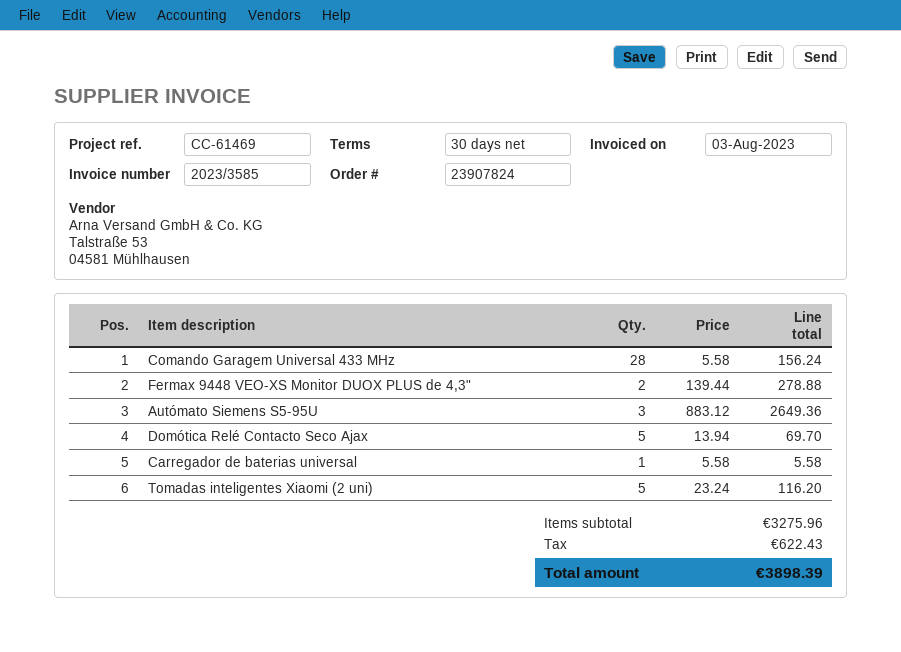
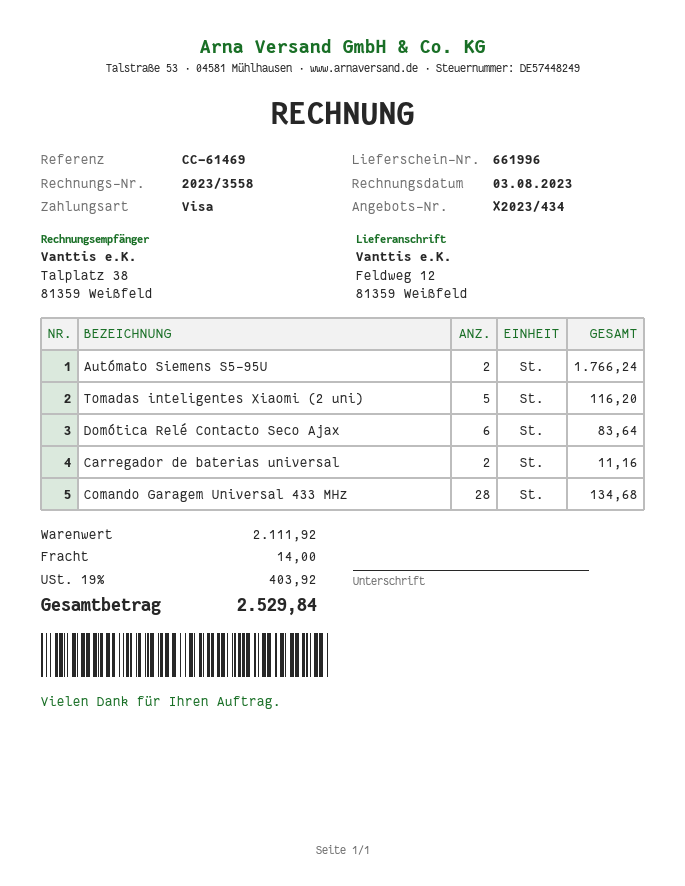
invoice number: 2023/3585 -> 2023/3558
Comando Garagem Universal 433 MHz: 28 for 156.24 -> 28 for 134.68
Fermax 9448 VEO-XS Monitor DUOX PLUS de 4,3": 2 for 278.88 -> none
Autómato Siemens S5-95U: 3 for 2649.36 -> 2 for 1766.24
Domótica Relé Contacto Seco Ajax: 5 for 69.70 -> 6 for 83.64
Carregador de baterias universal: 1 for 5.58 -> 2 for 11.16
subtotal: 3275.96 -> 2111.92
shipping: none -> 14.00
tax: 622.43 -> 403.92
total: 3898.39 -> 2529.84

